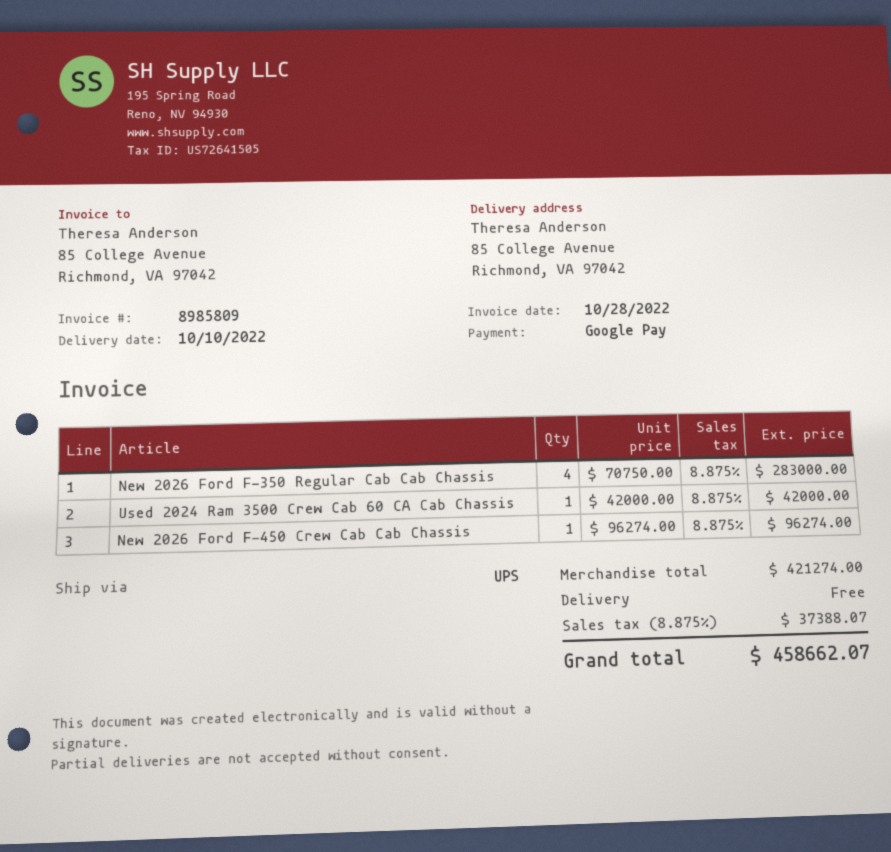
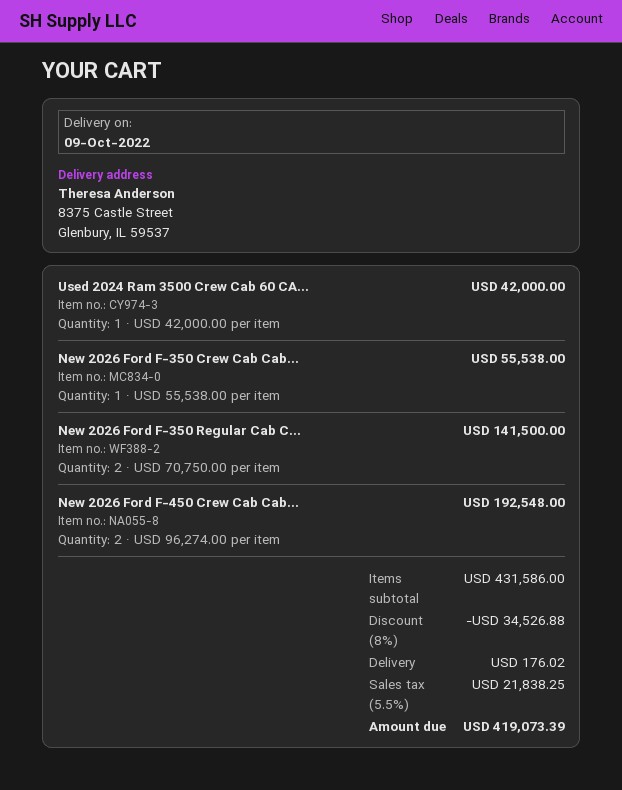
delivery date: 2022-10-10 -> 2022-10-09
ship to: 85 College Avenue, Richmond, VA 97042 -> 8375 Castle Street, Glenbury, IL 59537
New 2026 Ford F-350 Regular Cab Cab Chassis: 4 x 70750.00 = 283000.00 -> 2 x 70750.00 = 141500.00
New 2026 Ford F-450 Crew Cab Cab Chassis: 1 x 96274.00 = 96274.00 -> 2 x 96274.00 = 192548.00
New 2026 Ford F-350 Crew Cab Cab...: none -> 1 x 55538.00 = 55538.00
subtotal: 421274.00 -> 431586.00
discount: none -> 8% = 34526.88
shipping: 0.00 -> 176.02
tax: 8.875% = 37388.07 -> 5.5% = 21838.25
total: 458662.07 -> 419073.39

